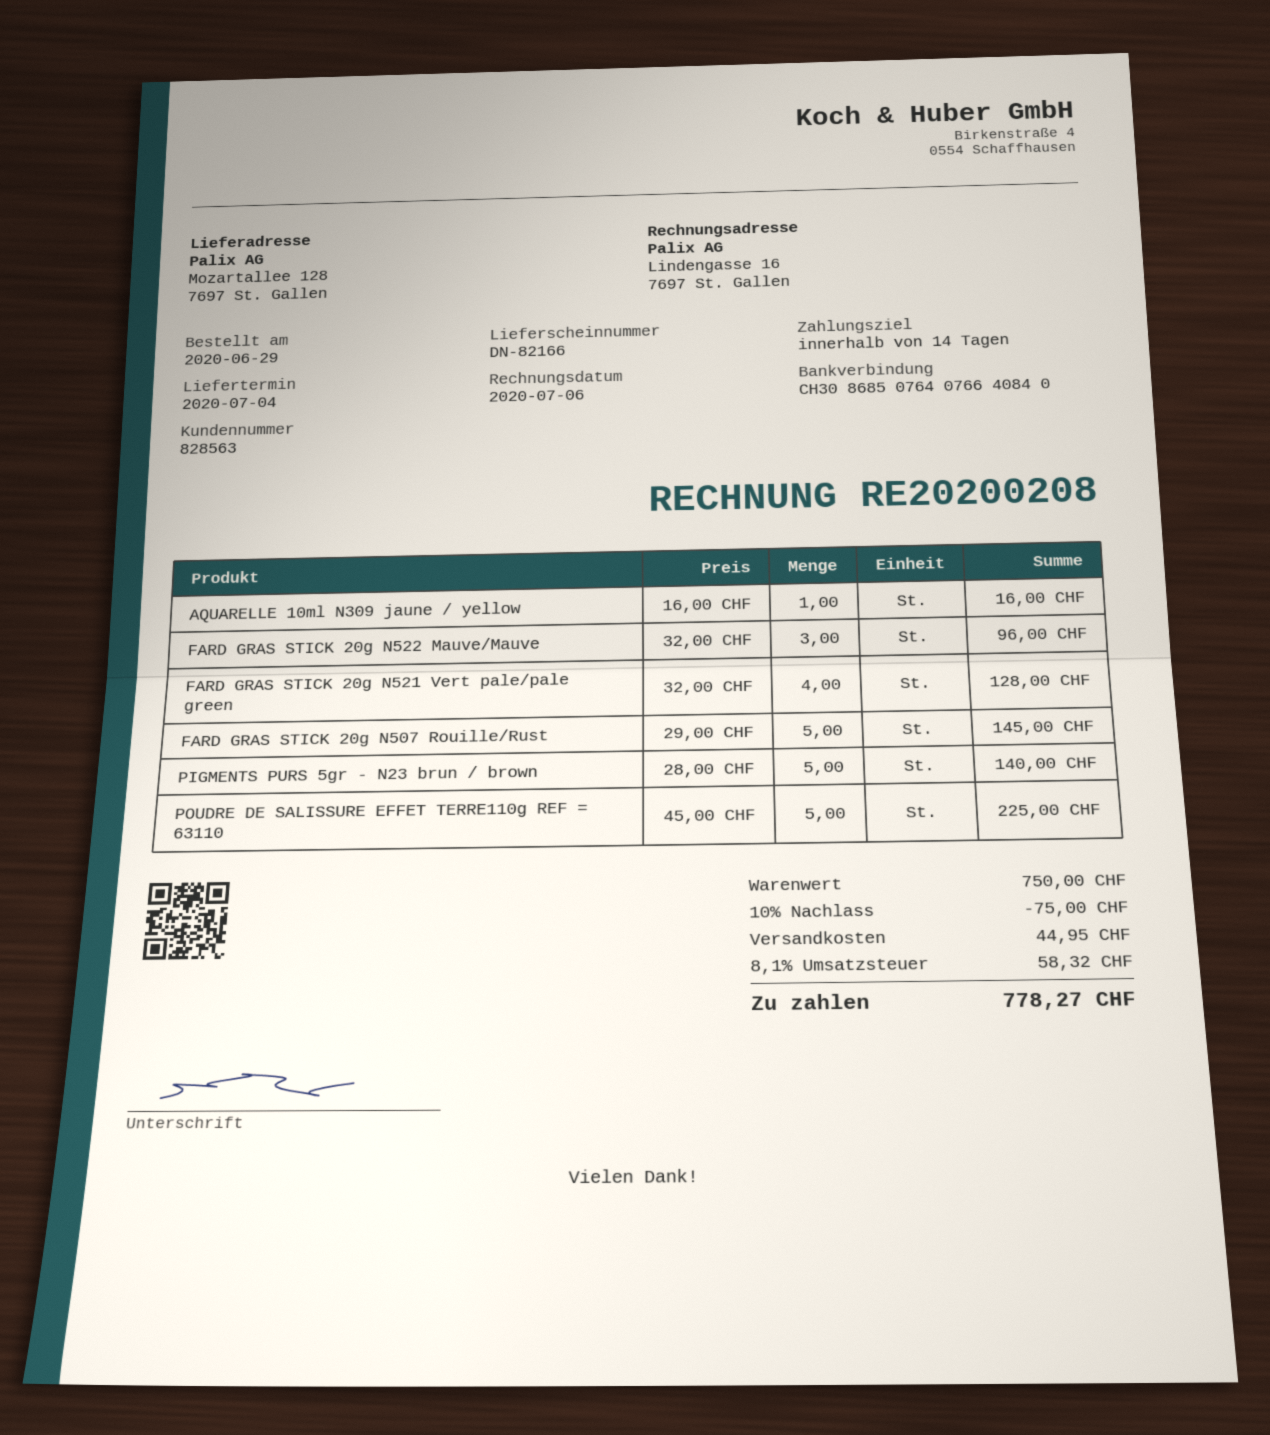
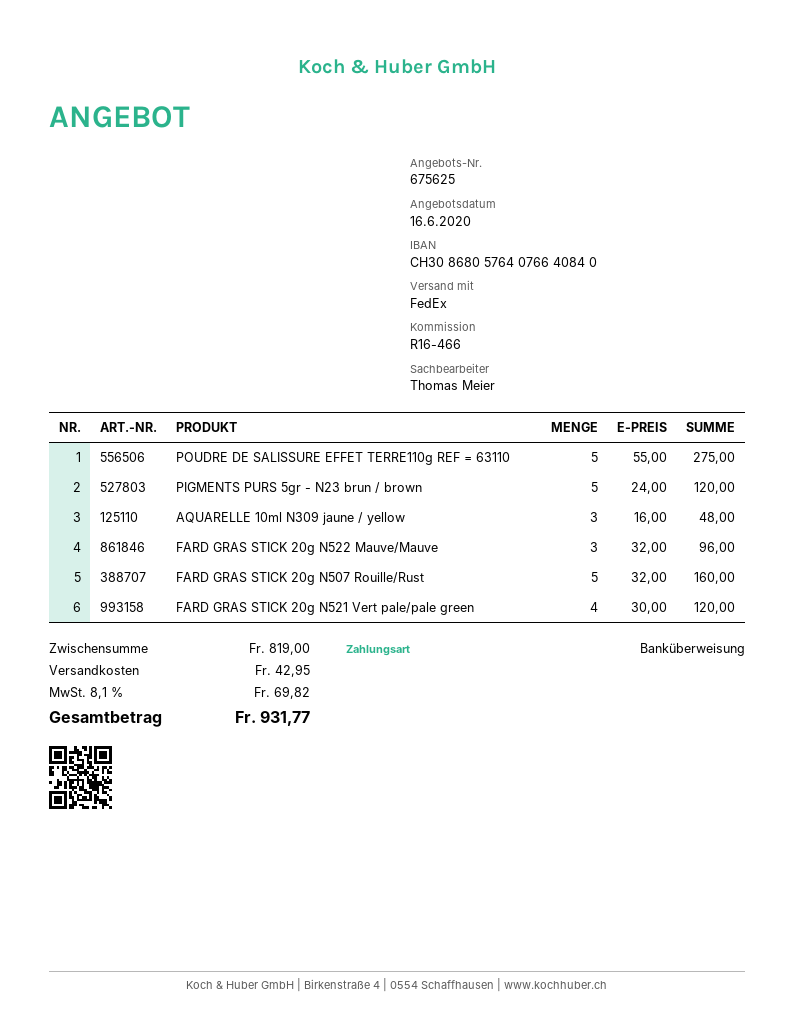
bank account: CH3086850764076640840 -> CH3086805764076640840
AQUARELLE 10ml N309 jaune / yellow: 1 x 16.00 = 16.00 -> 3 x 16.00 = 48.00
FARD GRAS STICK 20g N521 Vert pale/pale green: 4 x 32.00 = 128.00 -> 4 x 30.00 = 120.00
FARD GRAS STICK 20g N507 Rouille/Rust: 5 x 29.00 = 145.00 -> 5 x 32.00 = 160.00
PIGMENTS PURS 5gr - N23 brun / brown: 5 x 28.00 = 140.00 -> 5 x 24.00 = 120.00
POUDRE DE SALISSURE EFFET TERRE110g REF = 63110: 5 x 45.00 = 225.00 -> 5 x 55.00 = 275.00
subtotal: 750.00 -> 819.00
discount: 10% = 75.00 -> none
shipping: 44.95 -> 42.95
tax: 8.1% = 58.32 -> 8.1% = 69.82
total: 778.27 -> 931.77

